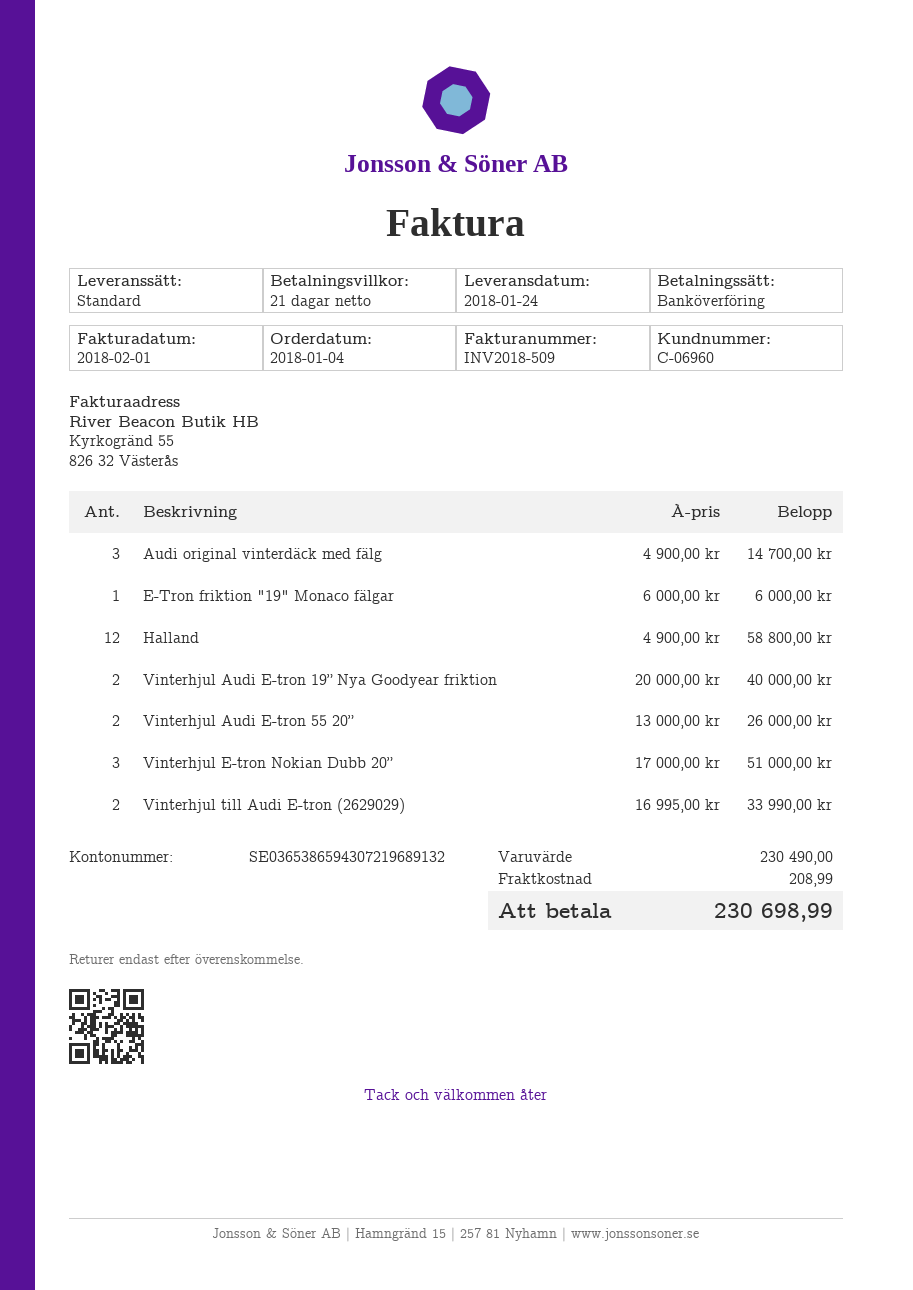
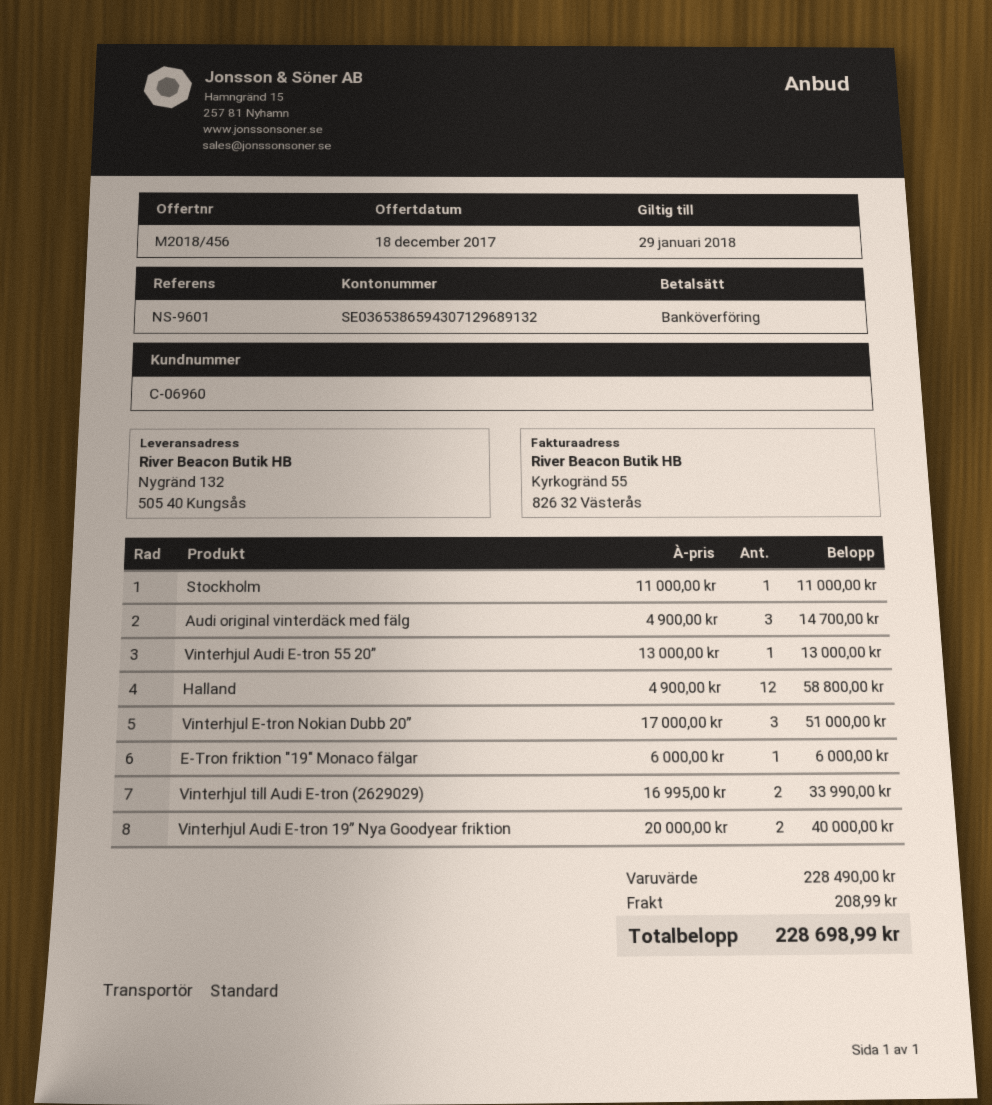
bank account: SE0365386594307219689132 -> SE0365386594307129689132
Vinterhjul Audi E-tron 55 20”: 2 x 13000.00 = 26000.00 -> 1 x 13000.00 = 13000.00
Stockholm: none -> 1 x 11000.00 = 11000.00
subtotal: 230490.00 -> 228490.00
total: 230698.99 -> 228698.99

